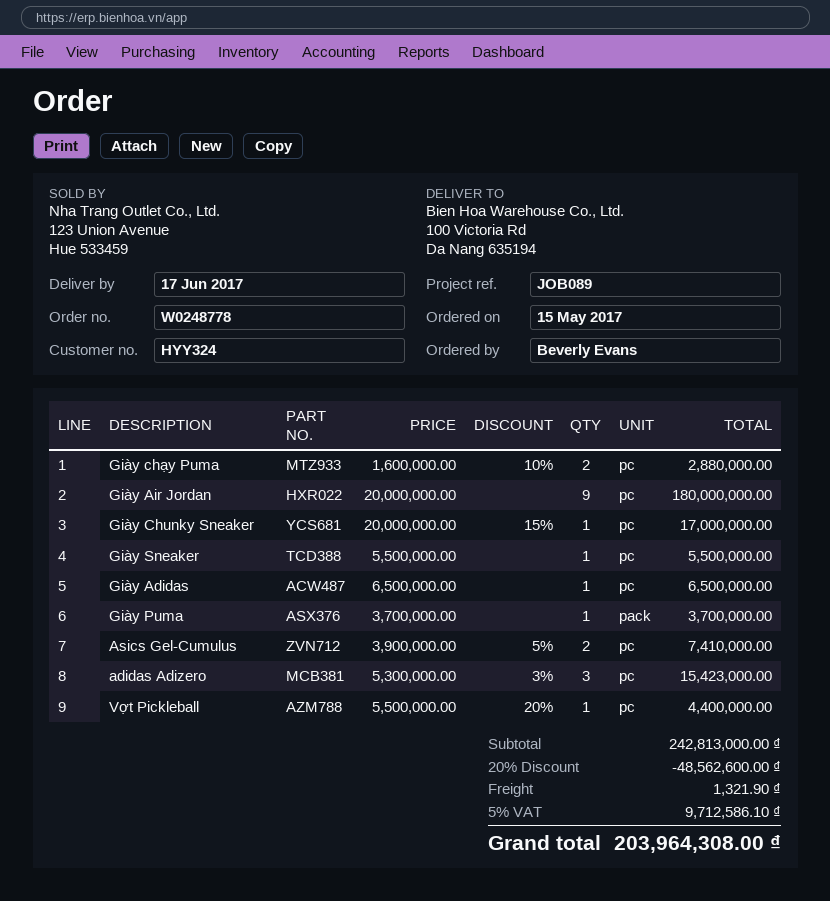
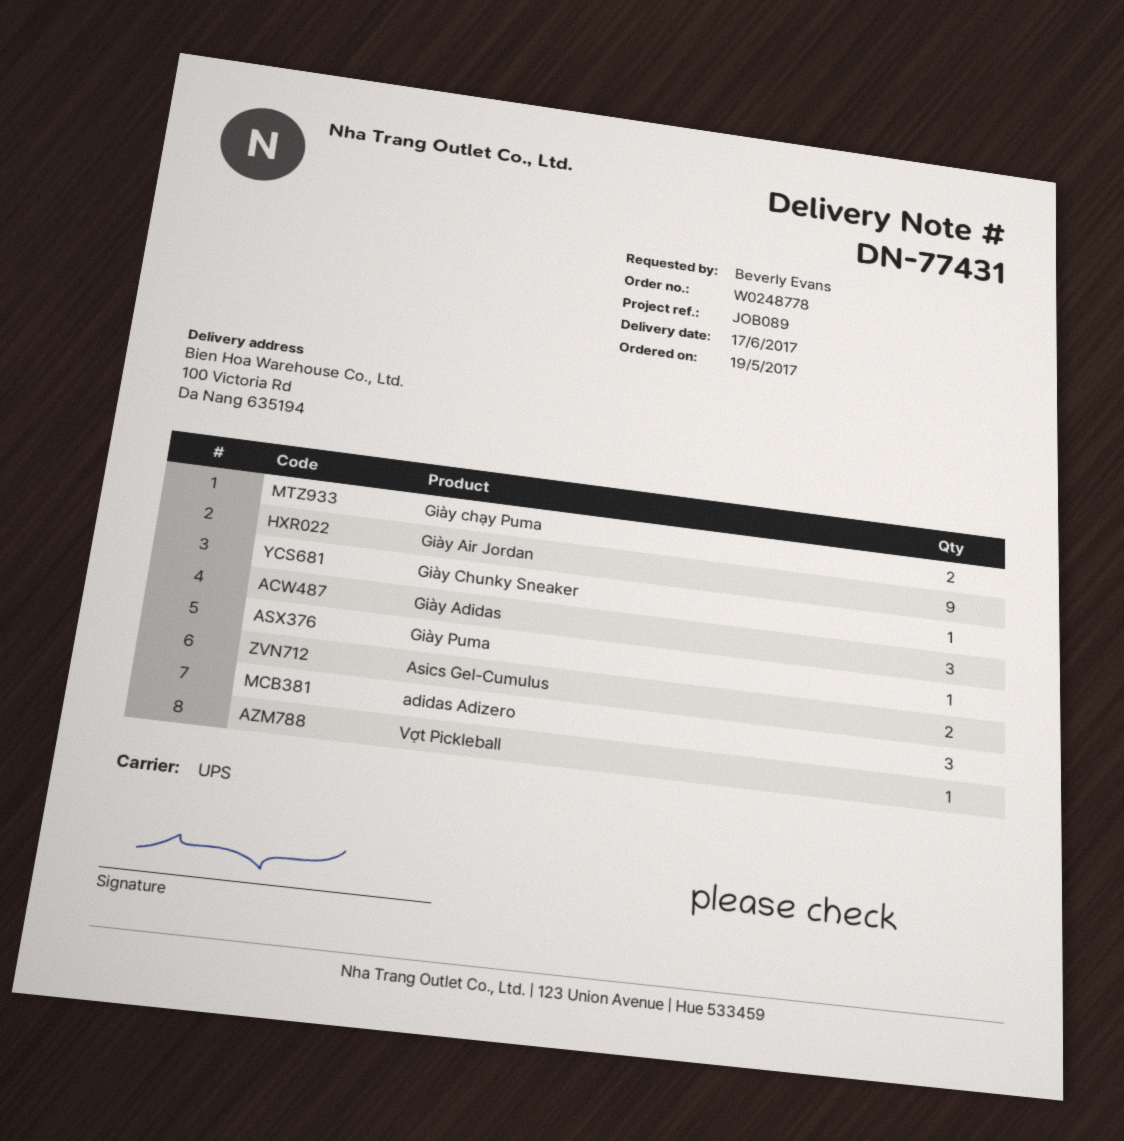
order date: 2017-05-15 -> 2017-05-19
Giày Sneaker: 1 -> none
Giày Adidas: 1 -> 3

